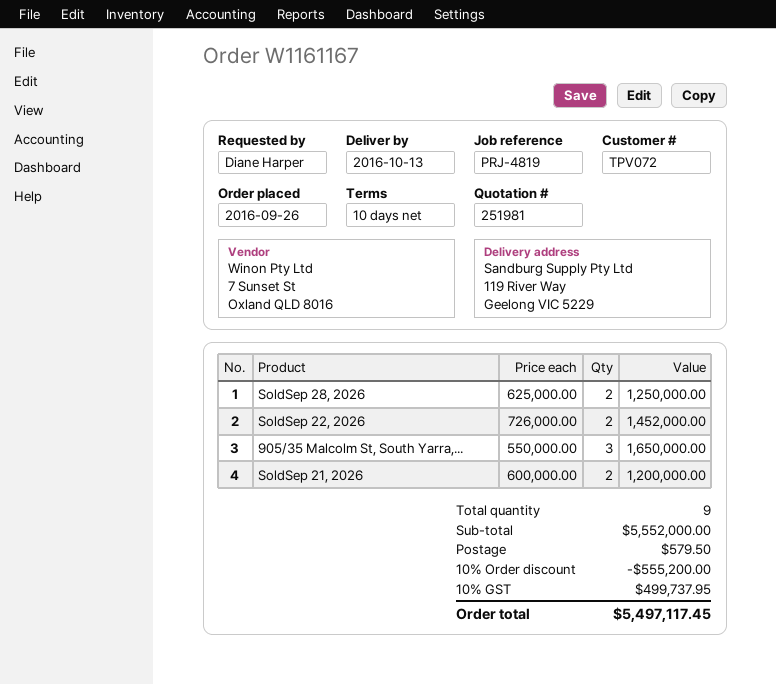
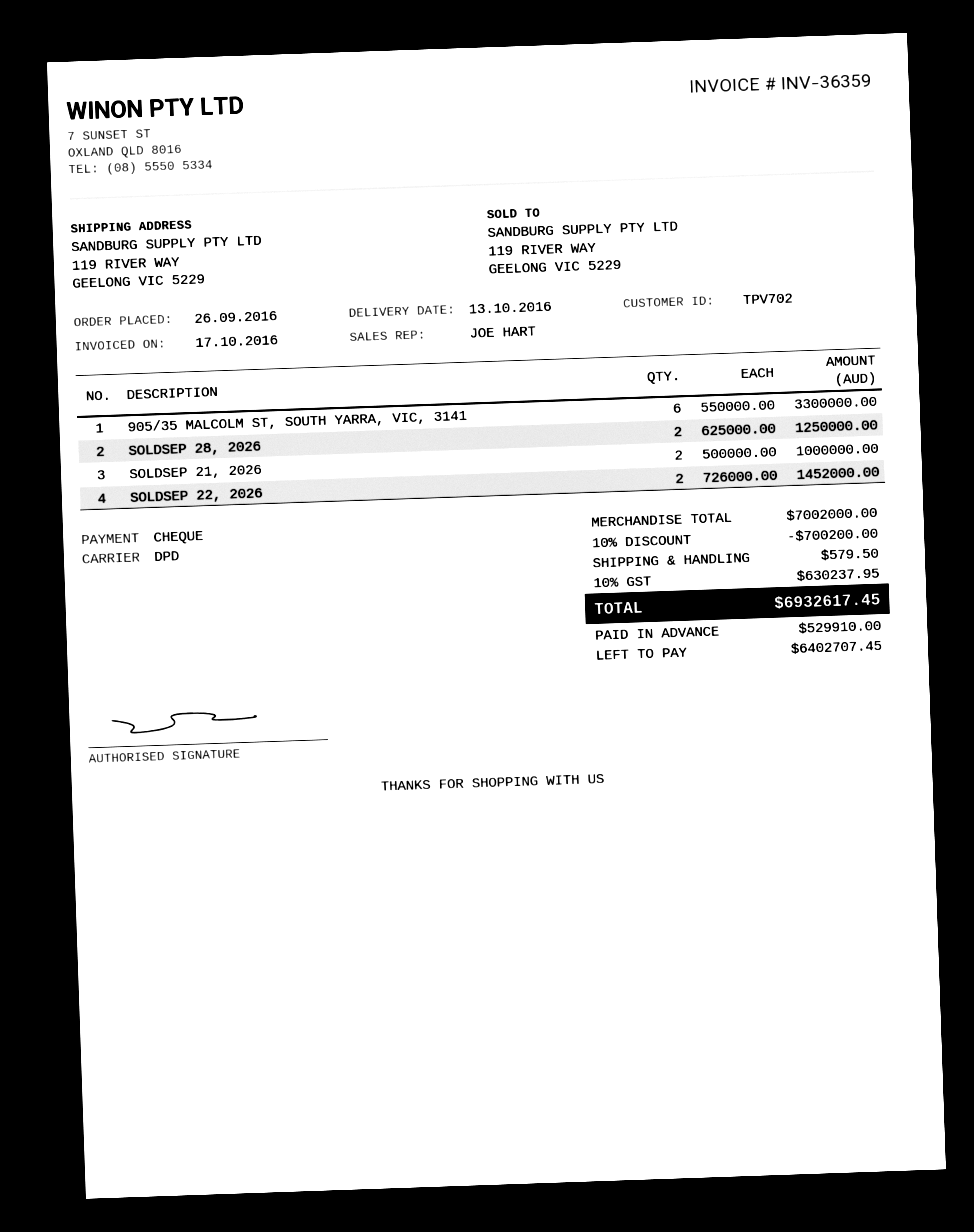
customer number: TPV072 -> TPV702
905/35 Malcolm St, South Yarra,...: 3 x 550000.00 = 1650000.00 -> 6 x 550000.00 = 3300000.00
SoldSep 21, 2026: 2 x 600000.00 = 1200000.00 -> 2 x 500000.00 = 1000000.00
subtotal: 5552000.00 -> 7002000.00
discount: 10% = 555200.00 -> 10% = 700200.00
tax: 10% = 499737.95 -> 10% = 630237.95
total: 5497117.45 -> 6932617.45

